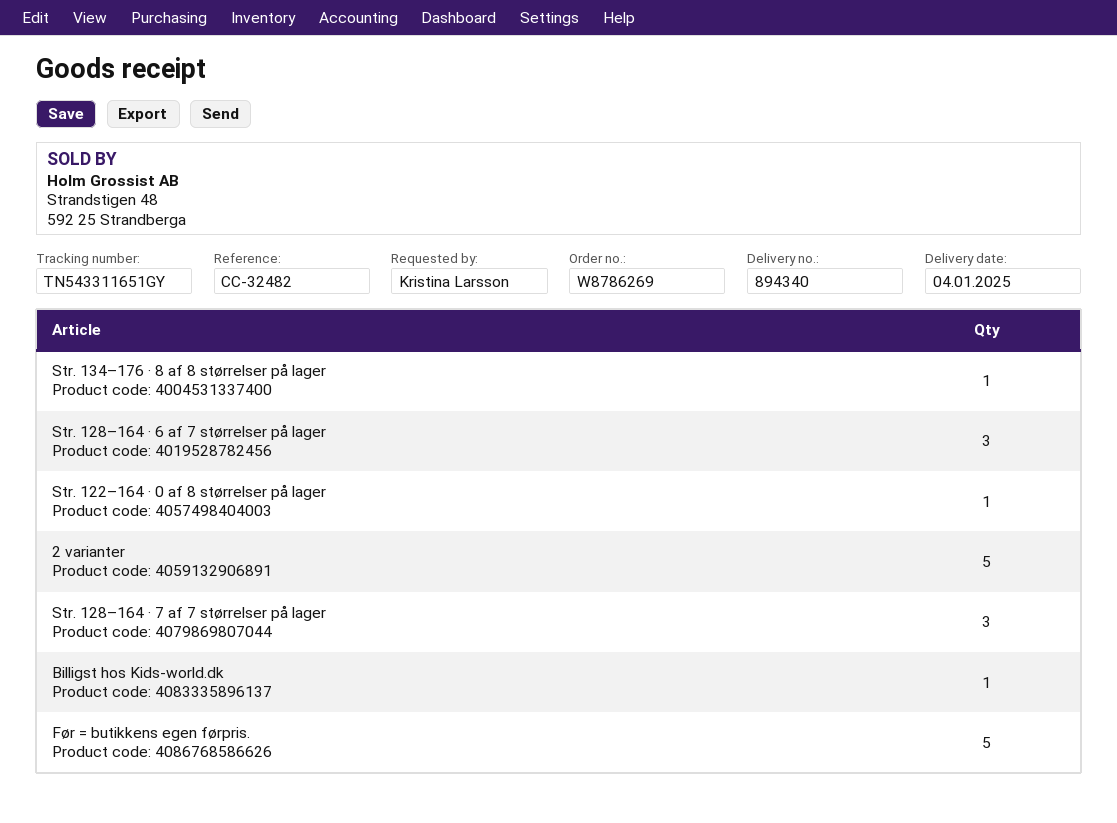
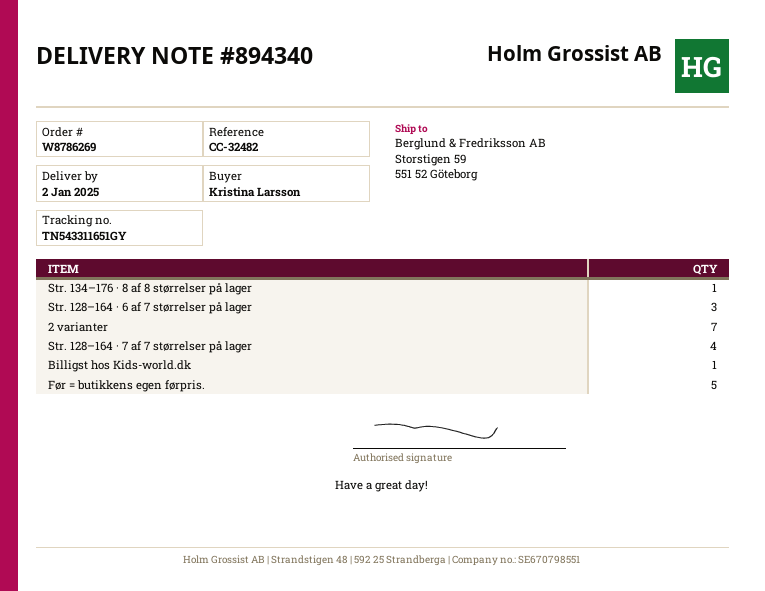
delivery date: 2025-01-04 -> 2025-01-02
Str. 122–164 · 0 af 8 størrelser på lager: 1 -> none
2 varianter: 5 -> 7
Str. 128–164 · 7 af 7 størrelser på lager: 3 -> 4

